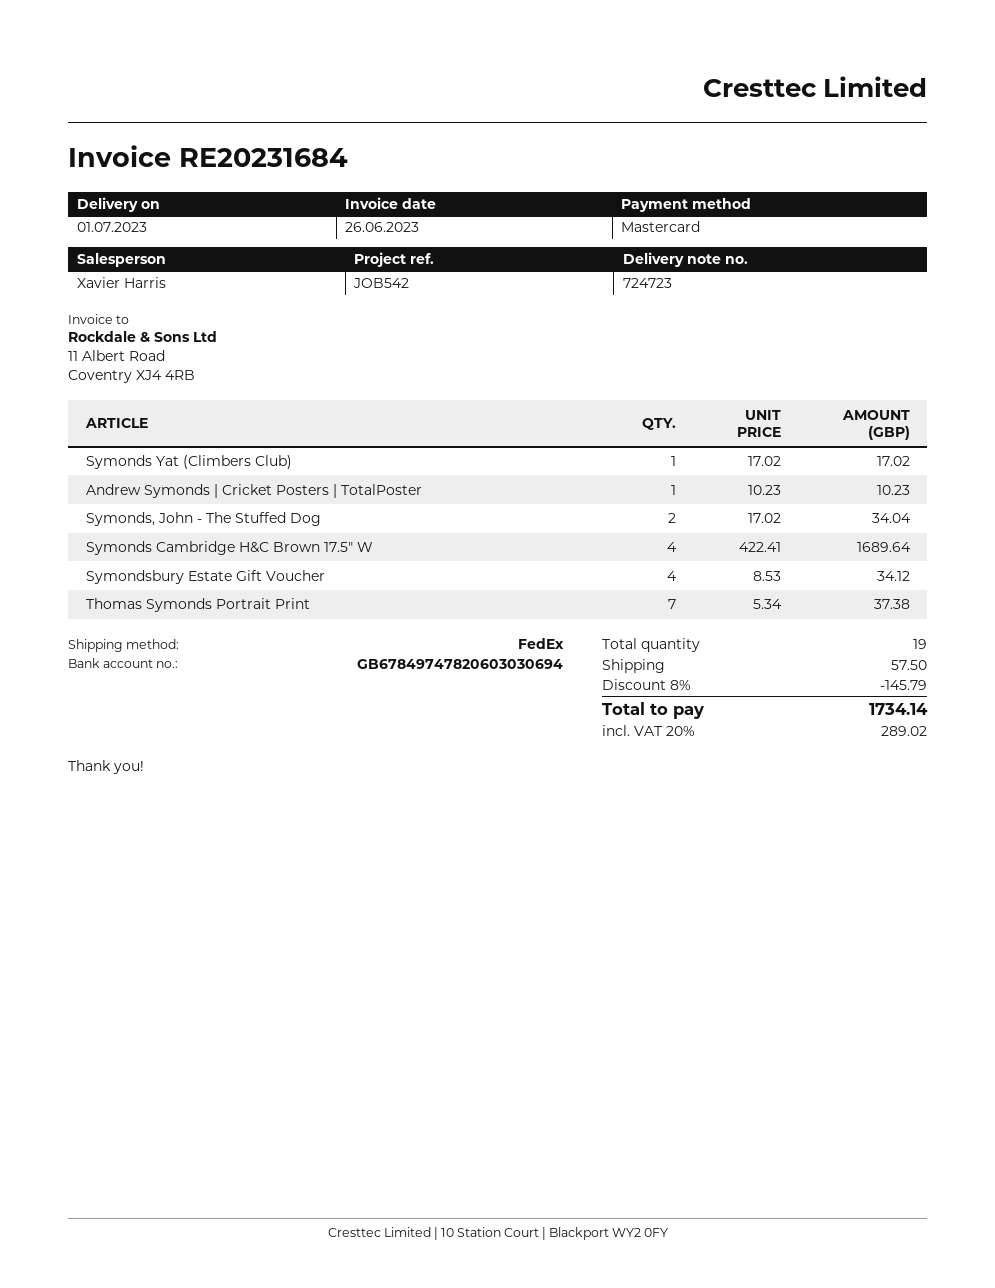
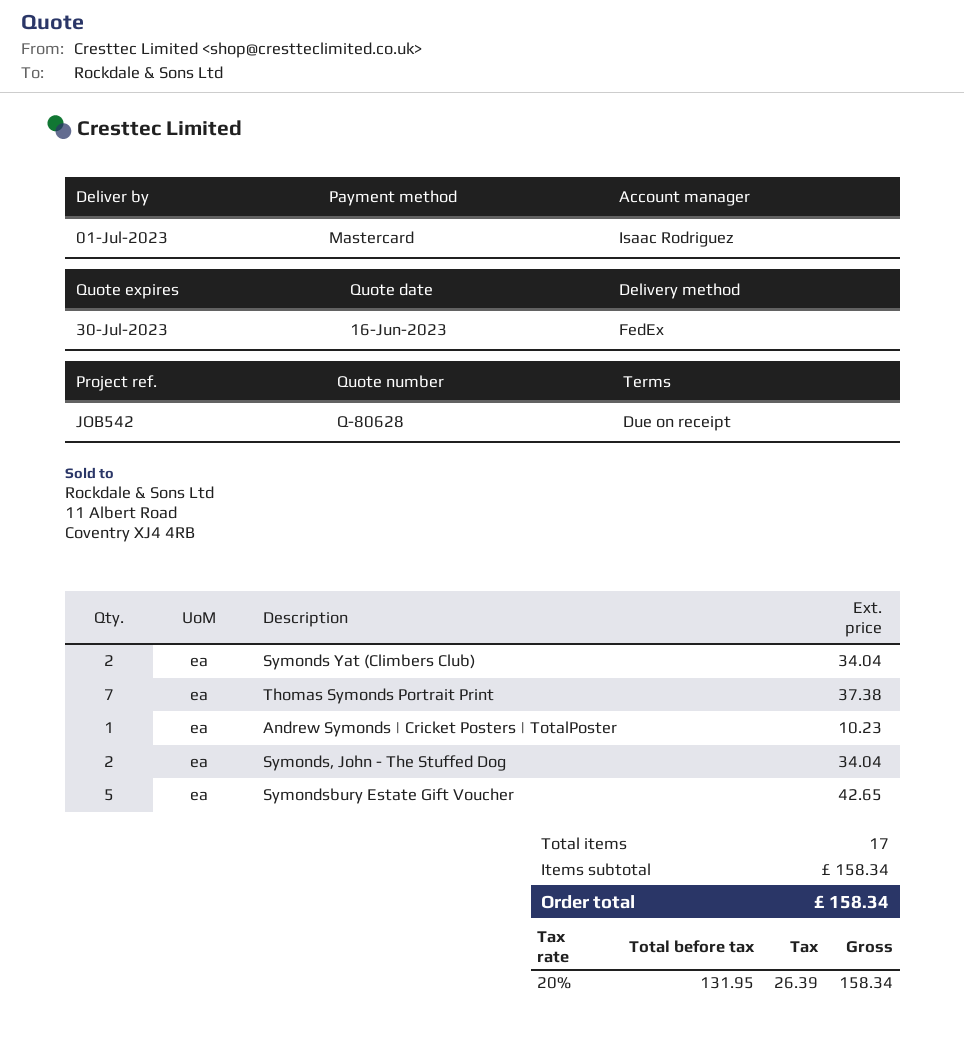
sales rep: Xavier Harris -> Isaac Rodriguez
Symonds Yat (Climbers Club): 1 for 17.02 -> 2 for 34.04
Symonds Cambridge H&C Brown 17.5" W: 4 for 1689.64 -> none
Symondsbury Estate Gift Voucher: 4 for 34.12 -> 5 for 42.65
total quantity: 19 -> 17
discount: 8% = 145.79 -> none
shipping: 57.50 -> none
tax: 20% = 289.02 -> 20% = 26.39
total: 1734.14 -> 158.34

